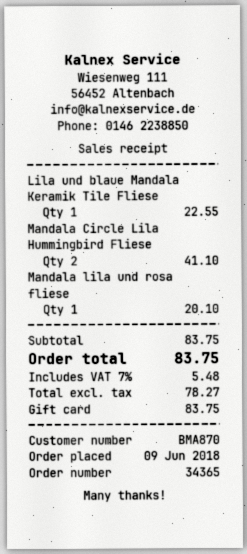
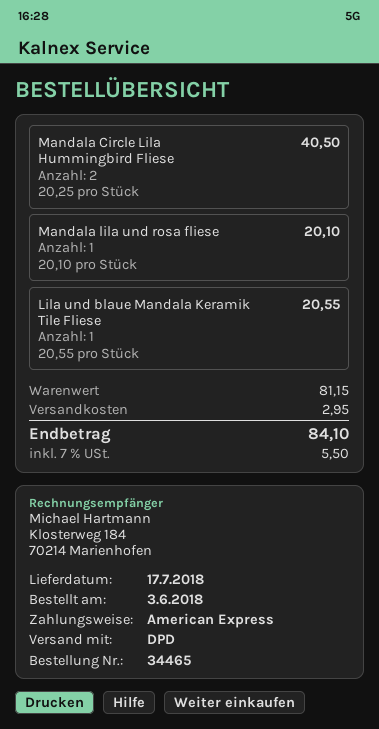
order number: 34365 -> 34465
order date: 2018-06-09 -> 2018-06-03
payment method: gift card -> American Express
Lila und blaue Mandala Keramik Tile Fliese: 1 for 22.55 -> 1 for 20.55
Mandala Circle Lila Hummingbird Fliese: 2 for 41.10 -> 2 for 40.50
subtotal: 83.75 -> 81.15
shipping: none -> 2.95
tax: 7% = 5.48 -> 7% = 5.50
total: 83.75 -> 84.10

